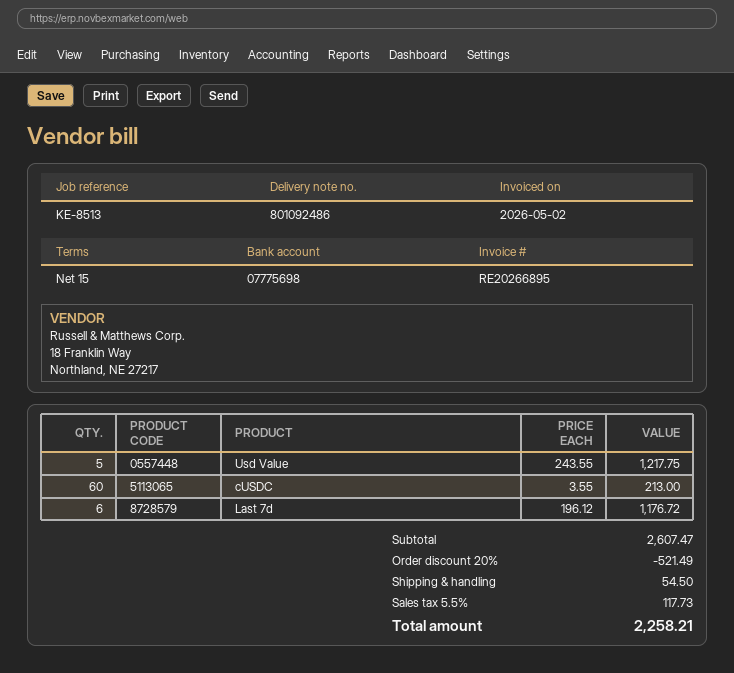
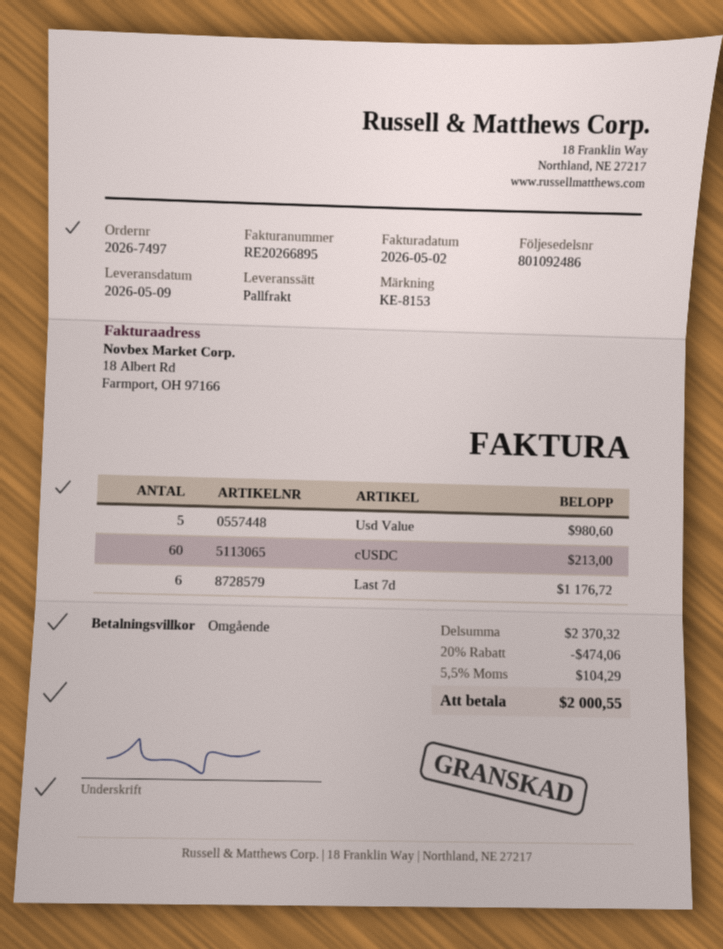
payment terms: 15 days -> on receipt
reference: KE-8513 -> KE-8153
Usd Value: 5 for 1217.75 -> 5 for 980.60
subtotal: 2607.47 -> 2370.32
discount: 20% = 521.49 -> 20% = 474.06
shipping: 54.50 -> none
tax: 5.5% = 117.73 -> 5.5% = 104.29
total: 2258.21 -> 2000.55

